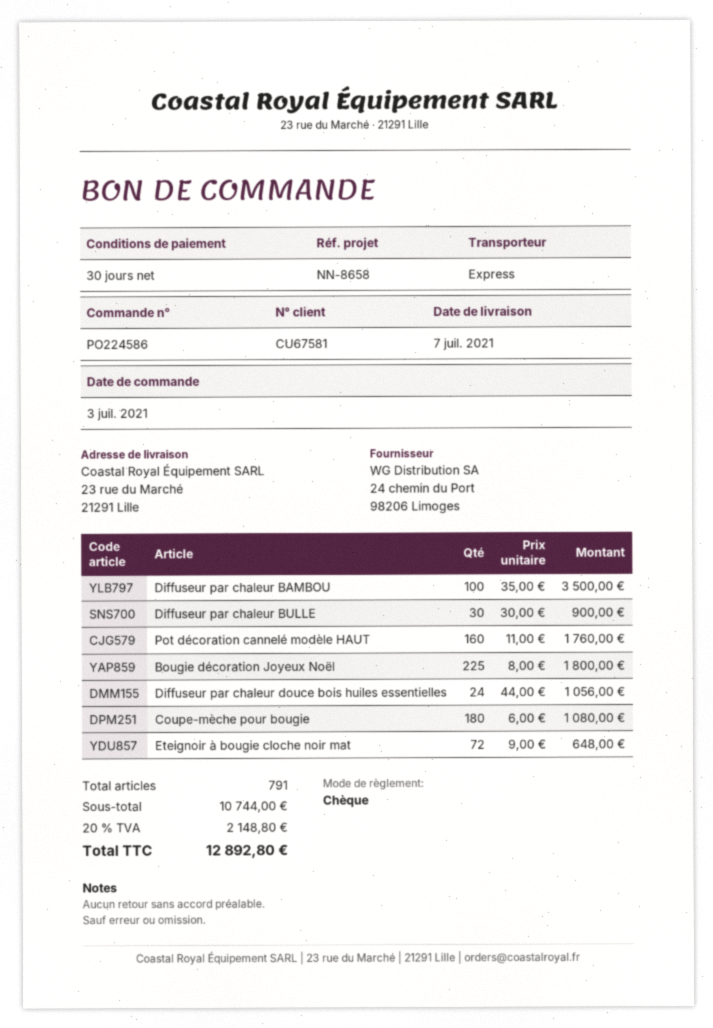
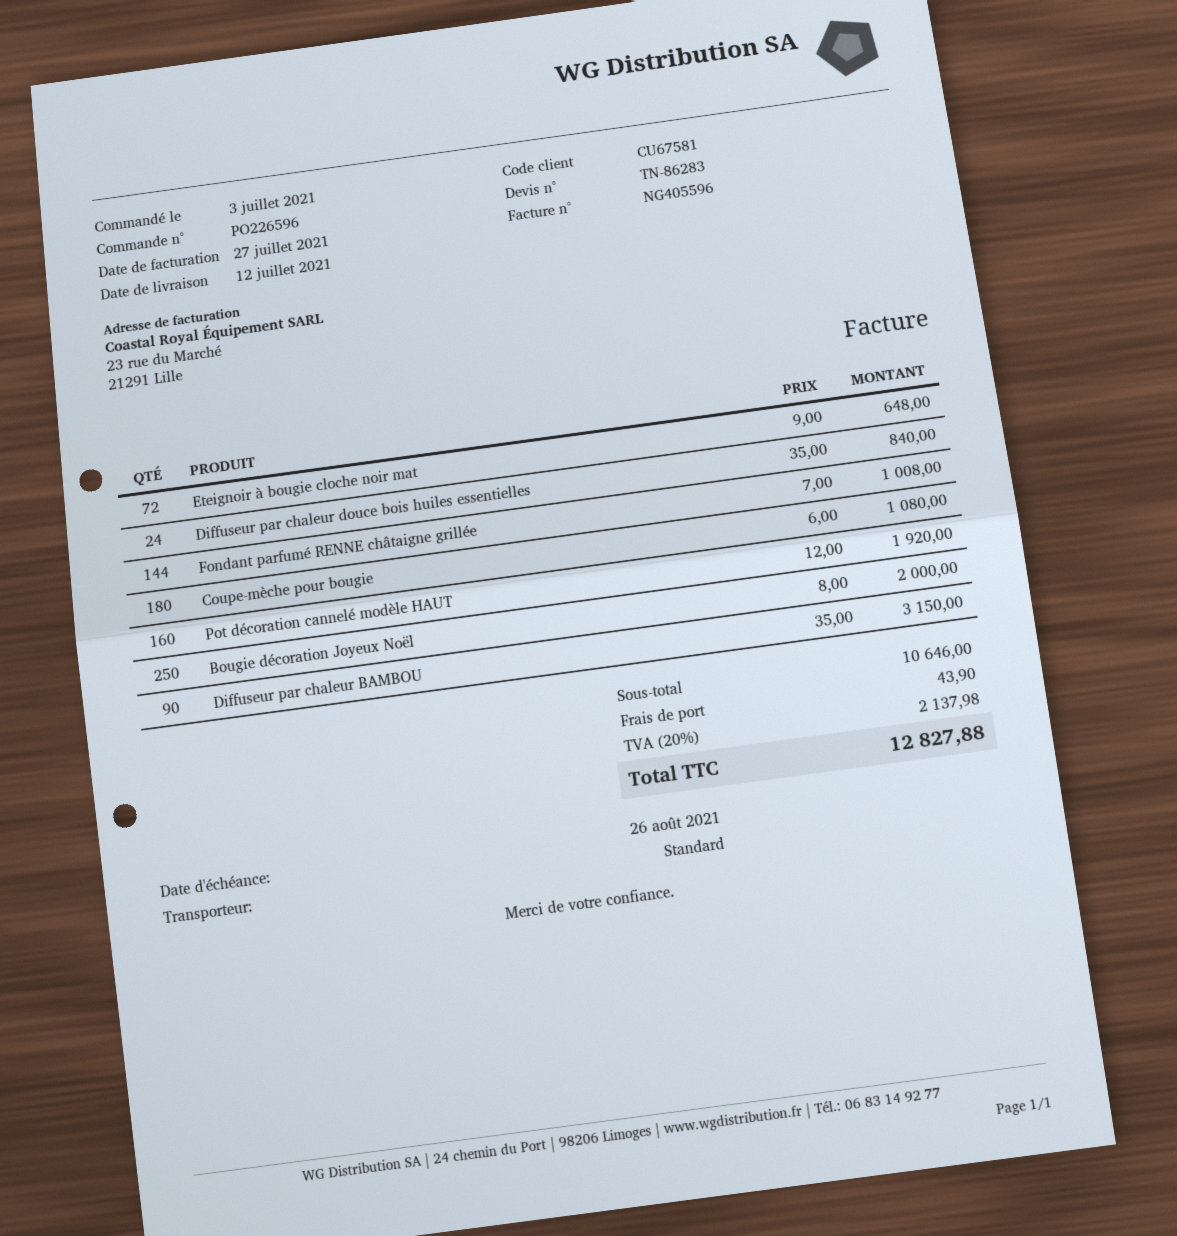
order number: PO224586 -> PO226596
delivery date: 2021-07-07 -> 2021-07-12
shipping method: express -> standard
Diffuseur par chaleur BAMBOU: 100 x 35.00 = 3500.00 -> 90 x 35.00 = 3150.00
Diffuseur par chaleur BULLE: 30 x 30.00 = 900.00 -> none
Pot décoration cannelé modèle HAUT: 160 x 11.00 = 1760.00 -> 160 x 12.00 = 1920.00
Bougie décoration Joyeux Noël: 225 x 8.00 = 1800.00 -> 250 x 8.00 = 2000.00
Diffuseur par chaleur douce bois huiles essentielles: 24 x 44.00 = 1056.00 -> 24 x 35.00 = 840.00
Fondant parfumé RENNE châtaigne grillée: none -> 144 x 7.00 = 1008.00
subtotal: 10744.00 -> 10646.00
shipping: none -> 43.90
tax: 20% = 2148.80 -> 20% = 2137.98
total: 12892.80 -> 12827.88

